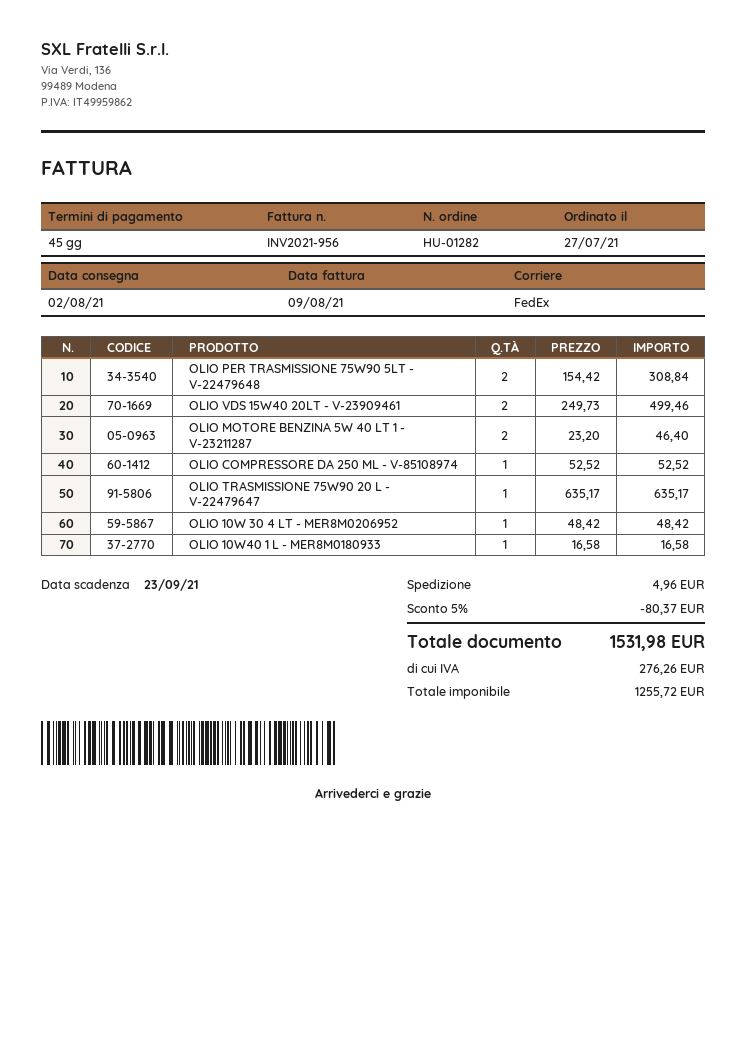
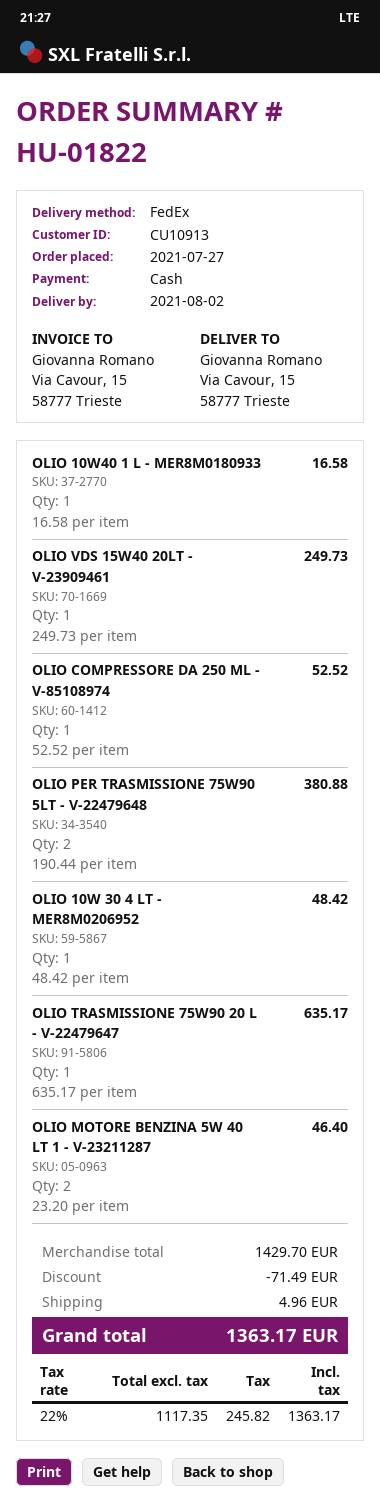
order number: HU-01282 -> HU-01822
OLIO PER TRASMISSIONE 75W90 5LT - V-22479648: 2 x 154.42 = 308.84 -> 2 x 190.44 = 380.88
OLIO VDS 15W40 20LT - V-23909461: 2 x 249.73 = 499.46 -> 1 x 249.73 = 249.73
discount: 80.37 -> 71.49
net: 1255.72 -> 1117.35
tax: 276.26 -> 245.82
total: 1531.98 -> 1363.17

